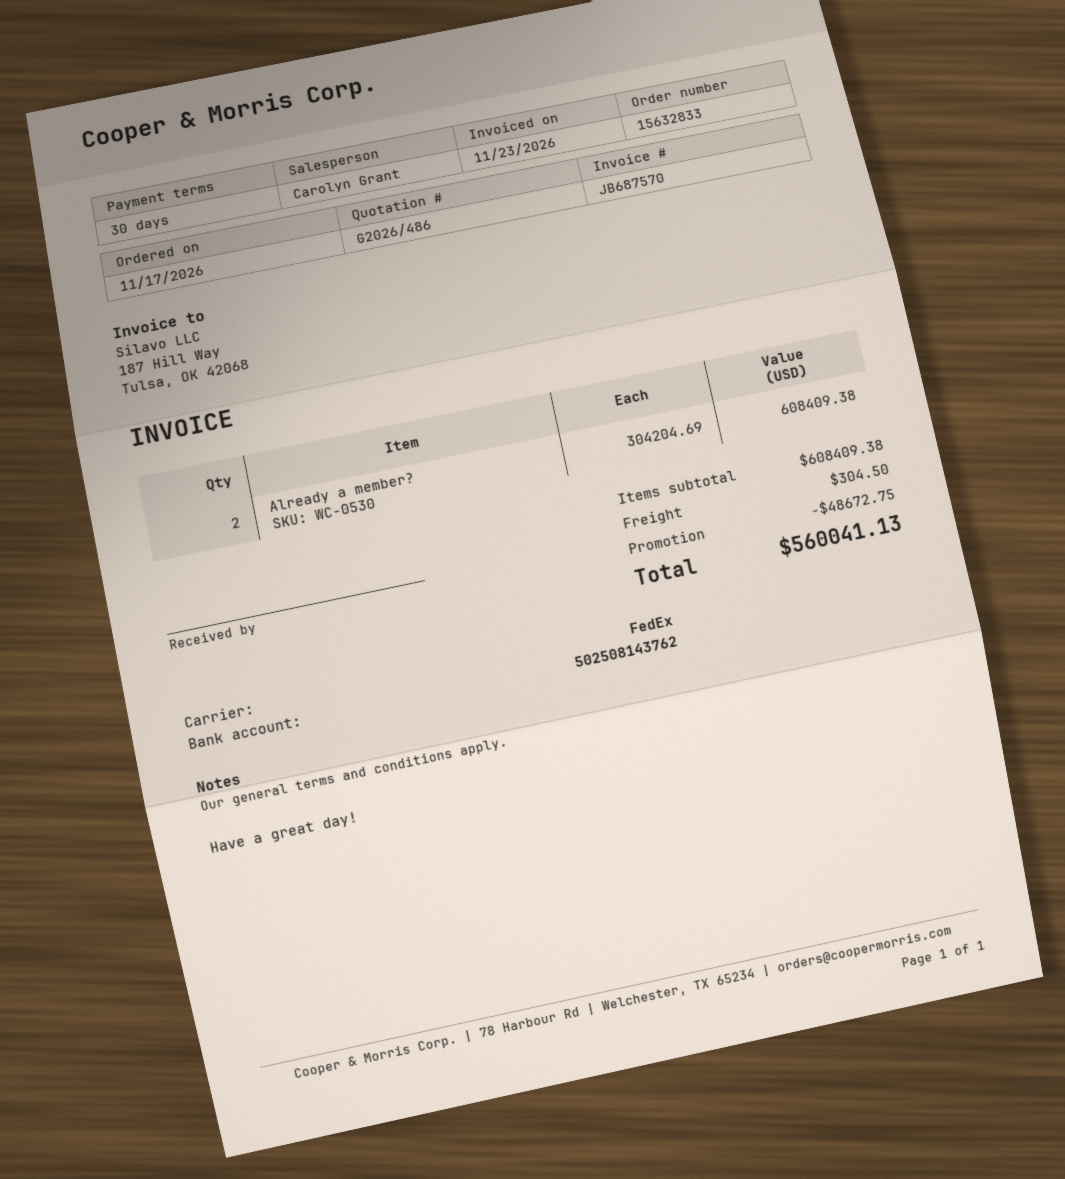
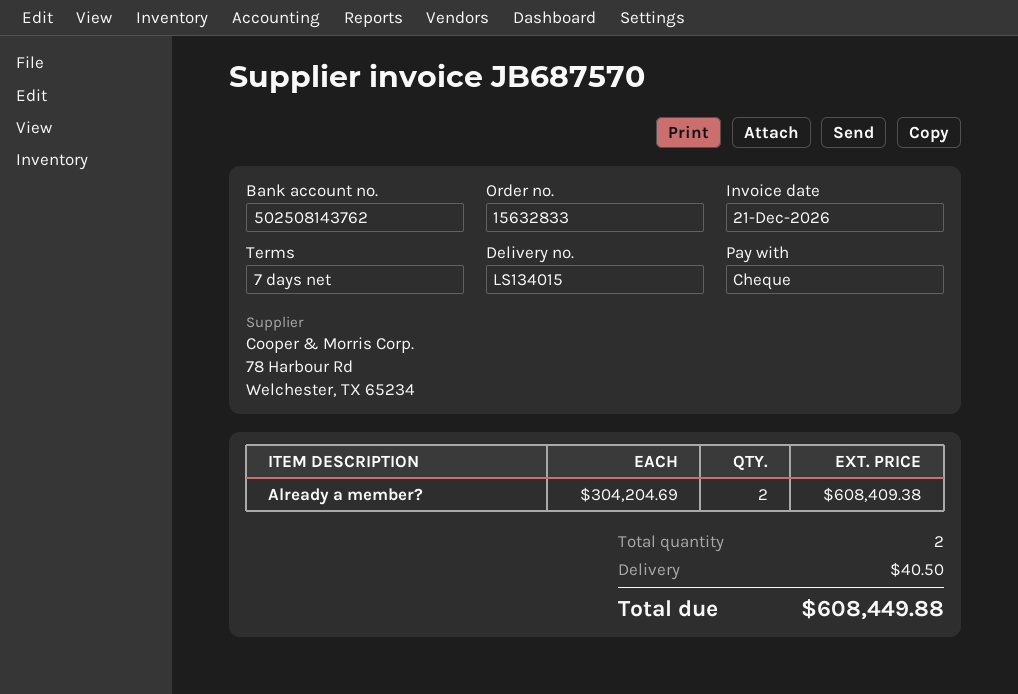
invoice date: 2026-11-23 -> 2026-12-21
payment terms: 30 days -> 7 days
discount: 48672.75 -> none
shipping: 304.50 -> 40.50
total: 560041.13 -> 608449.88

